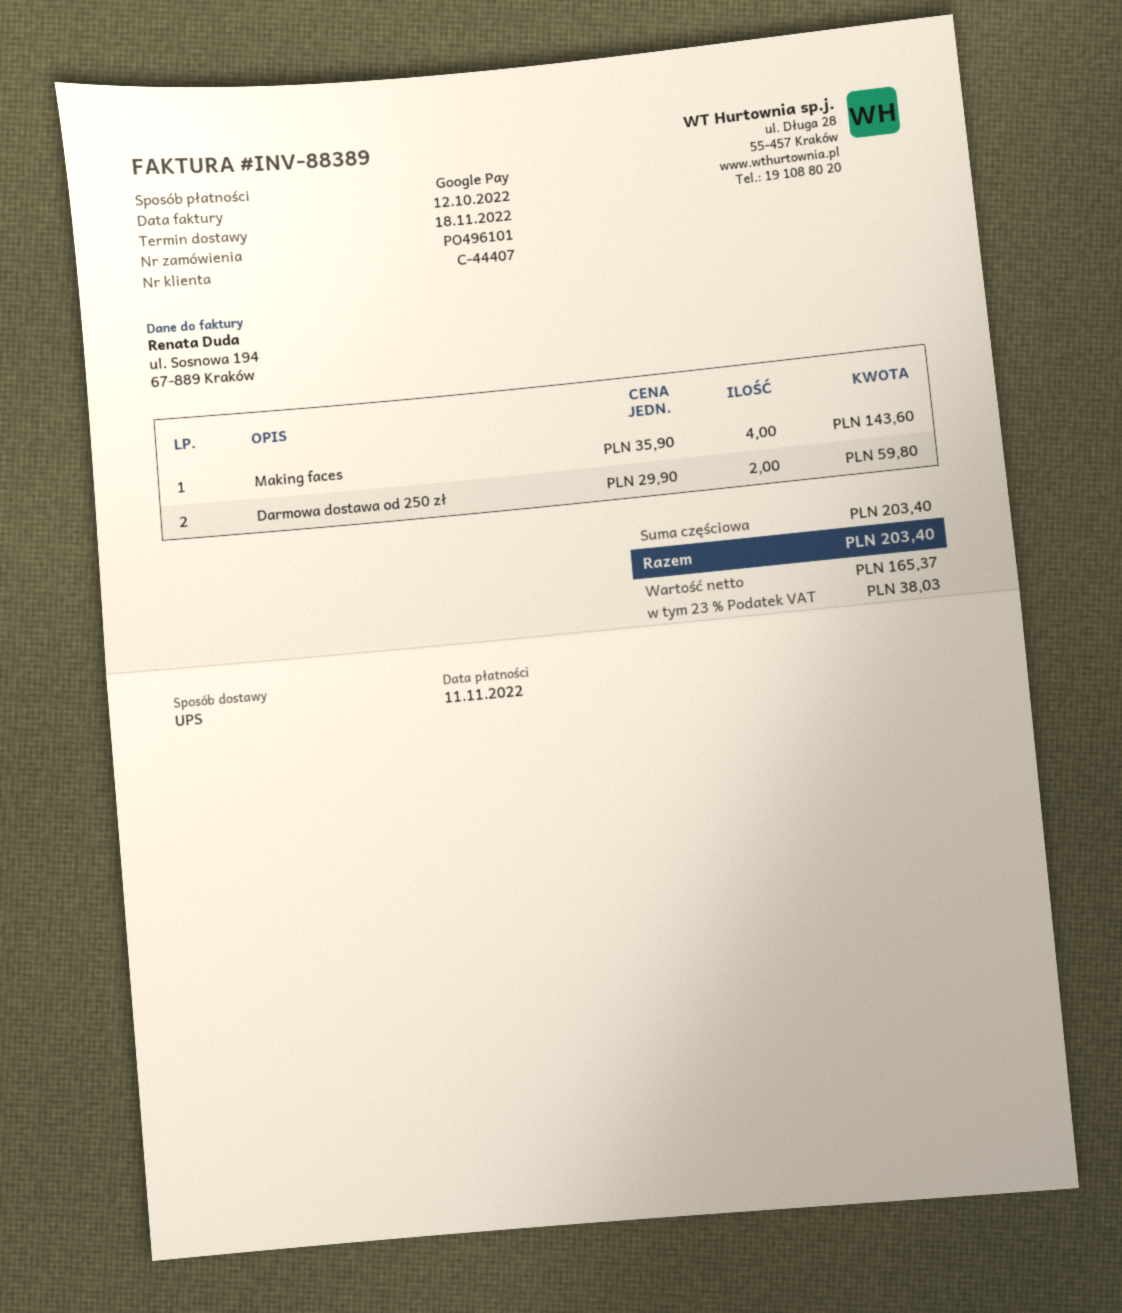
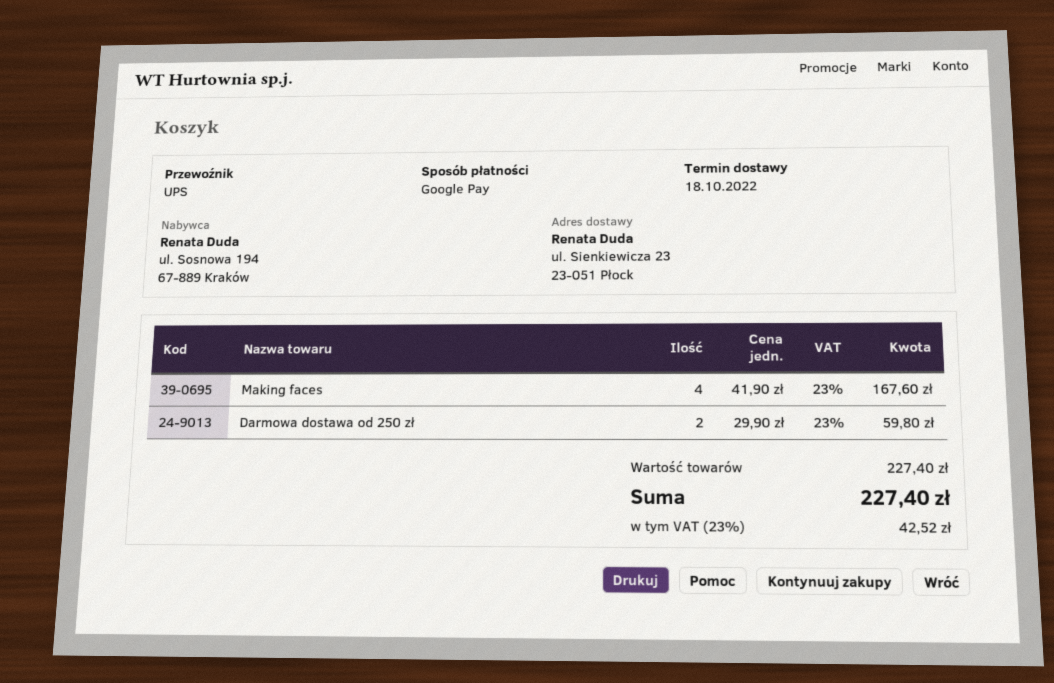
delivery date: 2022-11-18 -> 2022-10-18
Making faces: 4 x 35.90 = 143.60 -> 4 x 41.90 = 167.60
subtotal: 203.40 -> 227.40
tax: 23% = 38.03 -> 23% = 42.52
total: 203.40 -> 227.40

